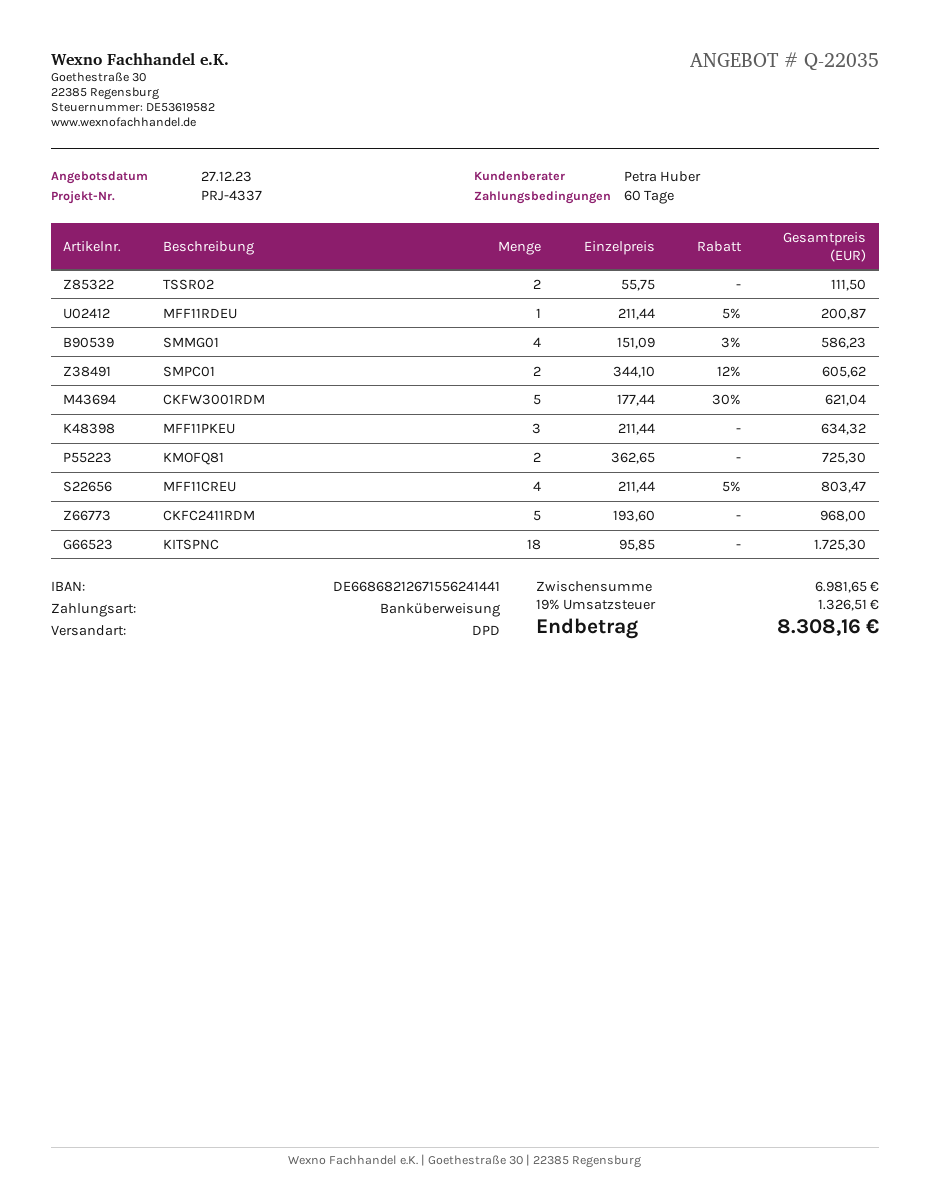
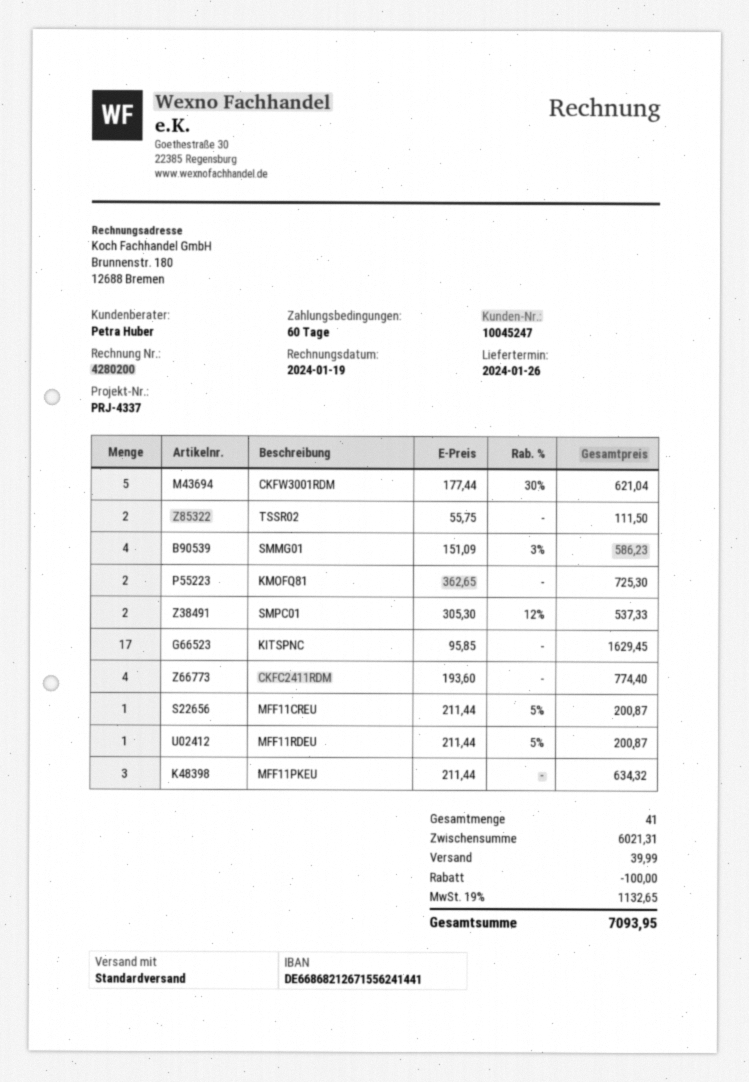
shipping method: DPD -> standard
SMPC01: 2 x 344.10 - 12% = 605.62 -> 2 x 305.30 - 12% = 537.33
MFF11CREU: 4 x 211.44 - 5% = 803.47 -> 1 x 211.44 - 5% = 200.87
CKFC2411RDM: 5 x 193.60 = 968.00 -> 4 x 193.60 = 774.40
KITSPNC: 18 x 95.85 = 1725.30 -> 17 x 95.85 = 1629.45
subtotal: 6981.65 -> 6021.31
discount: none -> 100.00
shipping: none -> 39.99
tax: 19% = 1326.51 -> 19% = 1132.65
total: 8308.16 -> 7093.95

